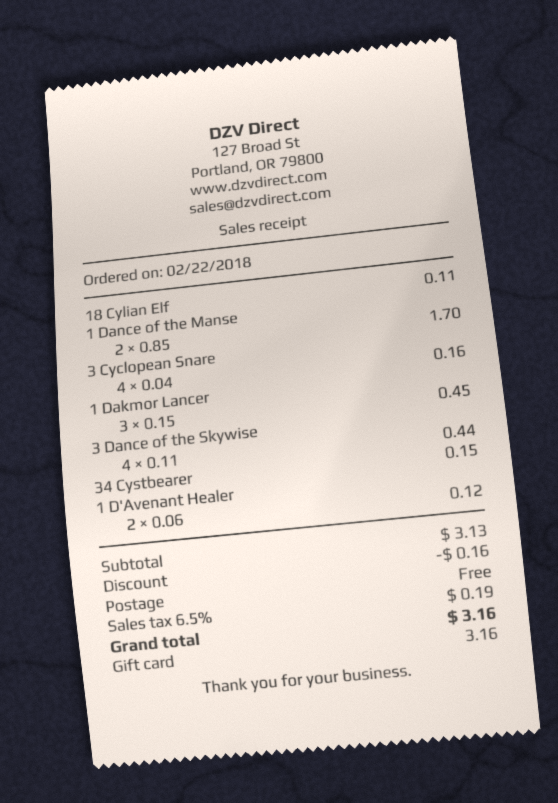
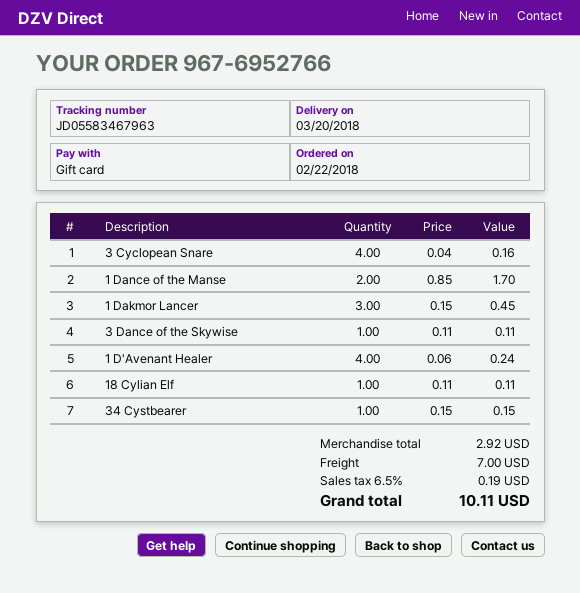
3 Dance of the Skywise: 4 x 0.11 = 0.44 -> 1 x 0.11 = 0.11
1 D'Avenant Healer: 2 x 0.06 = 0.12 -> 4 x 0.06 = 0.24
subtotal: 3.13 -> 2.92
discount: 0.16 -> none
shipping: 0.00 -> 7.00
total: 3.16 -> 10.11

